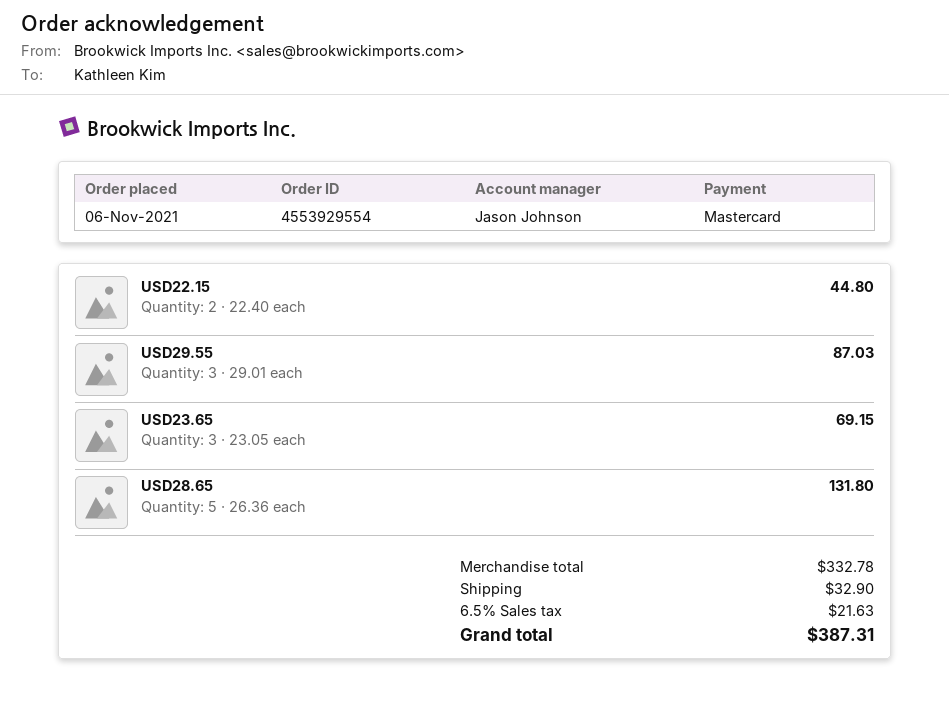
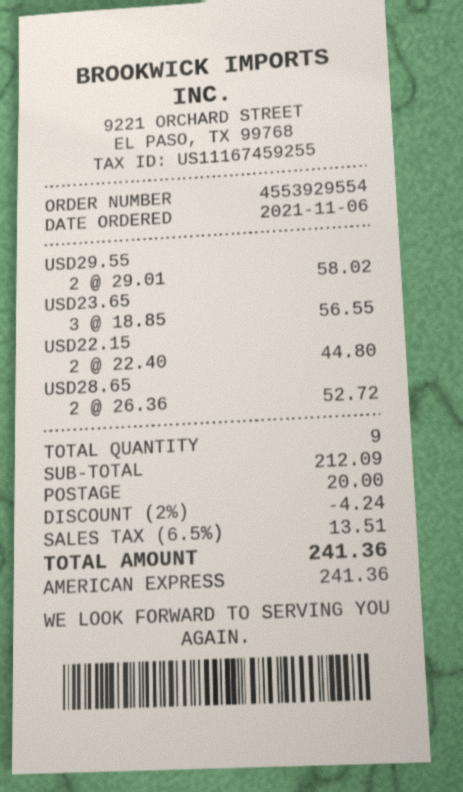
payment method: Mastercard -> American Express
USD29.55: 3 x 29.01 = 87.03 -> 2 x 29.01 = 58.02
USD23.65: 3 x 23.05 = 69.15 -> 3 x 18.85 = 56.55
USD28.65: 5 x 26.36 = 131.80 -> 2 x 26.36 = 52.72
subtotal: 332.78 -> 212.09
discount: none -> 2% = 4.24
shipping: 32.90 -> 20.00
tax: 6.5% = 21.63 -> 6.5% = 13.51
total: 387.31 -> 241.36

